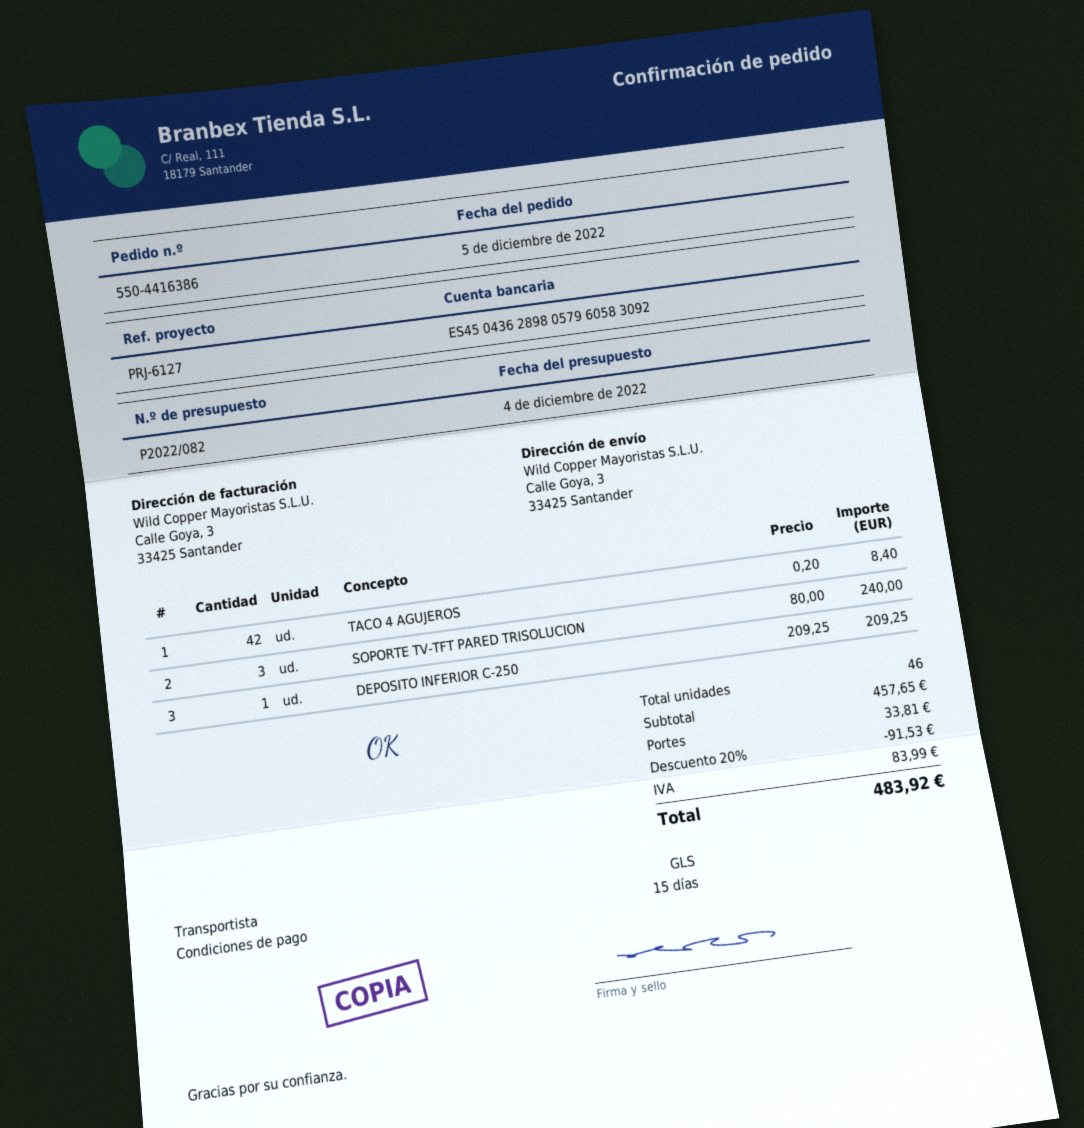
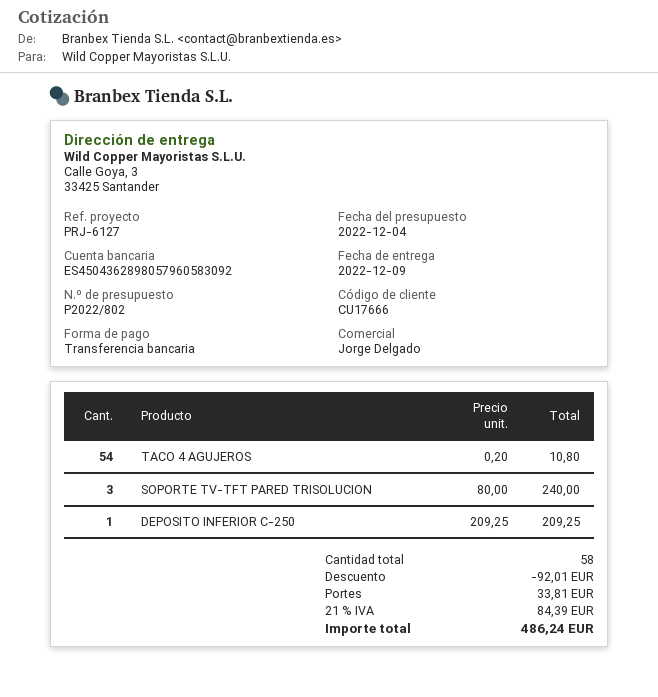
quote number: P2022/082 -> P2022/802
TACO 4 AGUJEROS: 42 x 0.20 = 8.40 -> 54 x 0.20 = 10.80
total quantity: 46 -> 58
discount: 91.53 -> 92.01
tax: 83.99 -> 84.39
total: 483.92 -> 486.24

